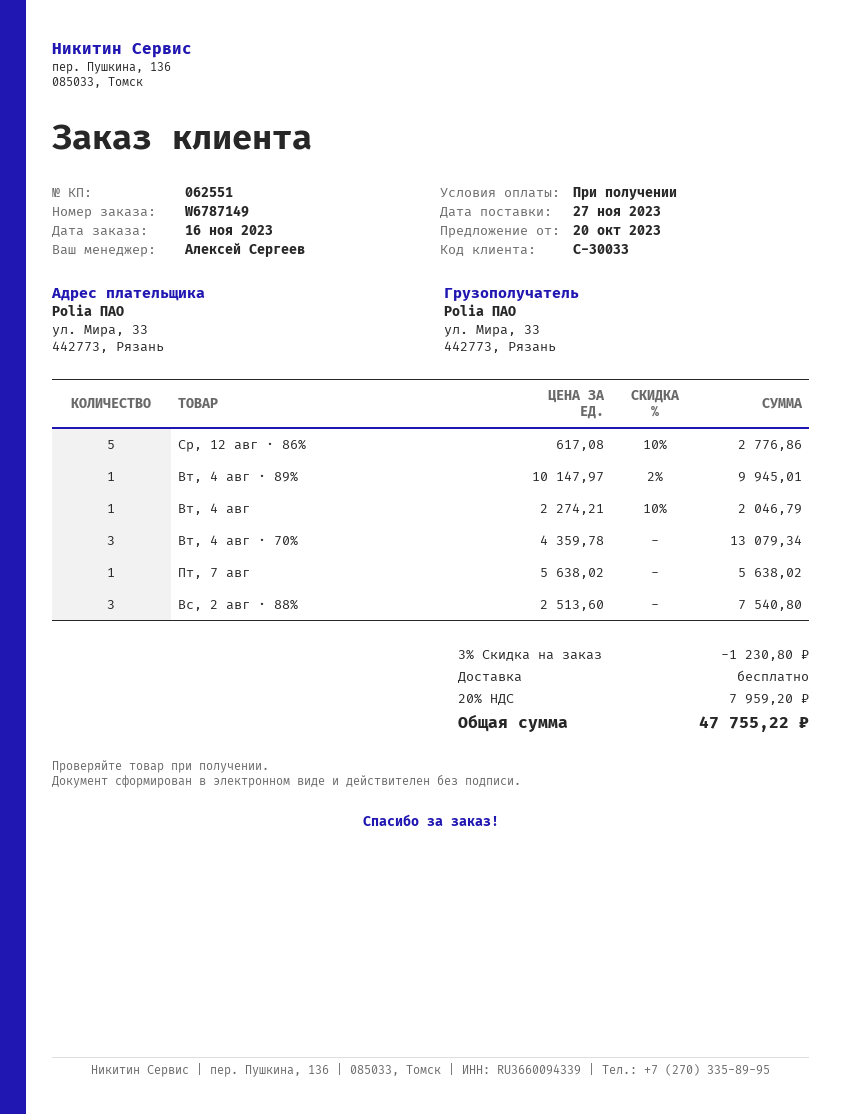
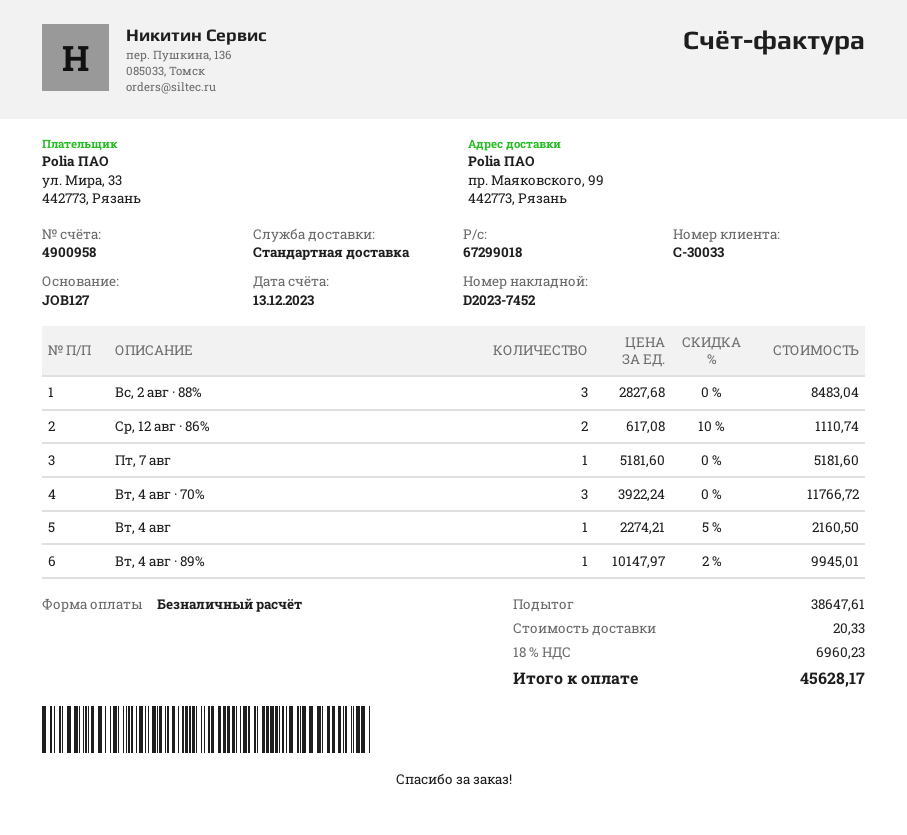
ship to: ул. Мира, 33, 442773, Рязань -> пр. Маяковского, 99, 442773, Рязань
Ср, 12 авг · 86%: 5 x 617.08 - 10% = 2776.86 -> 2 x 617.08 - 10% = 1110.74
Вт, 4 авг: 1 x 2274.21 - 10% = 2046.79 -> 1 x 2274.21 - 5% = 2160.50
Вт, 4 авг · 70%: 3 x 4359.78 = 13079.34 -> 3 x 3922.24 = 11766.72
Пт, 7 авг: 1 x 5638.02 = 5638.02 -> 1 x 5181.60 = 5181.60
Вс, 2 авг · 88%: 3 x 2513.60 = 7540.80 -> 3 x 2827.68 = 8483.04
discount: 3% = 1230.80 -> none
shipping: 0.00 -> 20.33
tax: 20% = 7959.20 -> 18% = 6960.23
total: 47755.22 -> 45628.17

